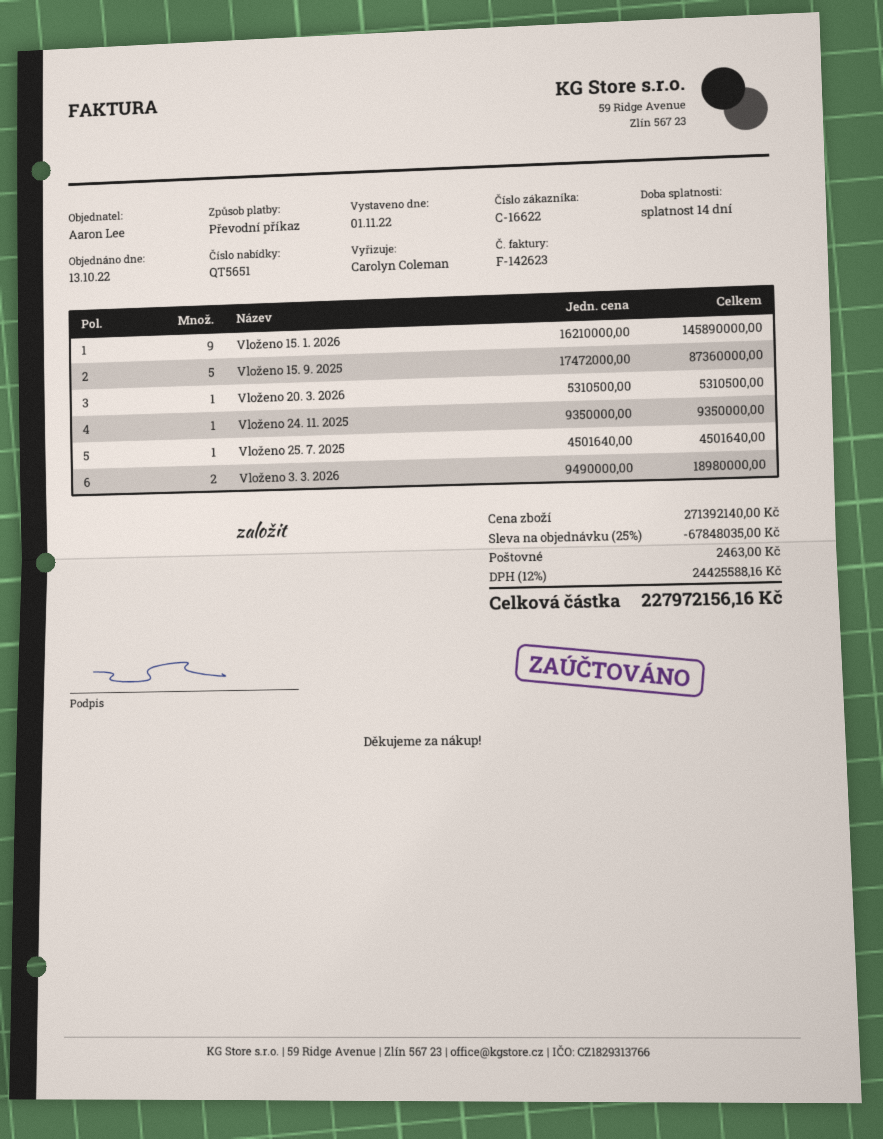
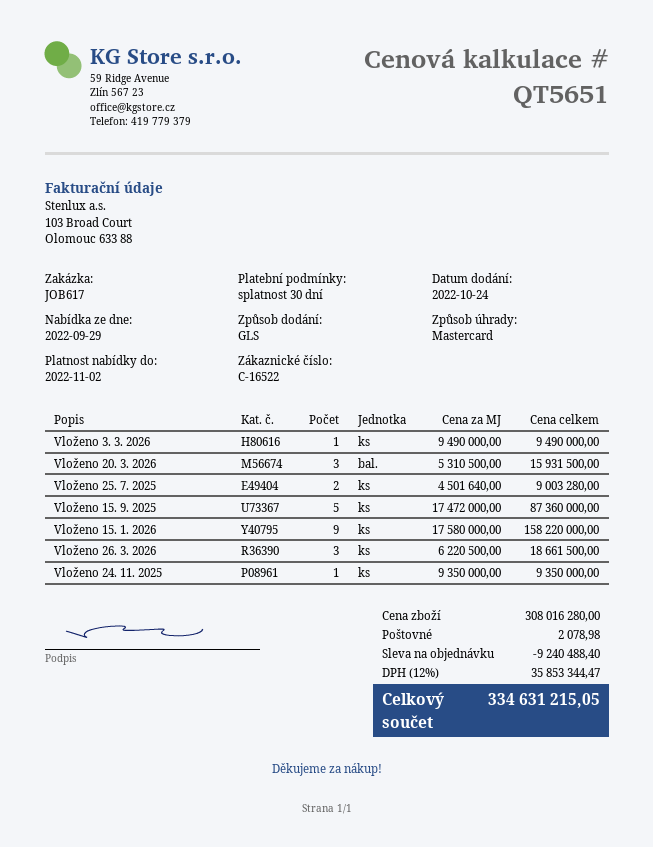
payment terms: 14 days -> 30 days
customer number: C-16622 -> C-16522
payment method: bank transfer -> Mastercard
Vloženo 15. 1. 2026: 9 x 16210000.00 = 145890000.00 -> 9 x 17580000.00 = 158220000.00
Vloženo 20. 3. 2026: 1 x 5310500.00 = 5310500.00 -> 3 x 5310500.00 = 15931500.00
Vloženo 25. 7. 2025: 1 x 4501640.00 = 4501640.00 -> 2 x 4501640.00 = 9003280.00
Vloženo 3. 3. 2026: 2 x 9490000.00 = 18980000.00 -> 1 x 9490000.00 = 9490000.00
Vloženo 26. 3. 2026: none -> 3 x 6220500.00 = 18661500.00
subtotal: 271392140.00 -> 308016280.00
discount: 67848035.00 -> 9240488.40
shipping: 2463.00 -> 2078.98
tax: 12% = 24425588.16 -> 12% = 35853344.47
total: 227972156.16 -> 334631215.05

